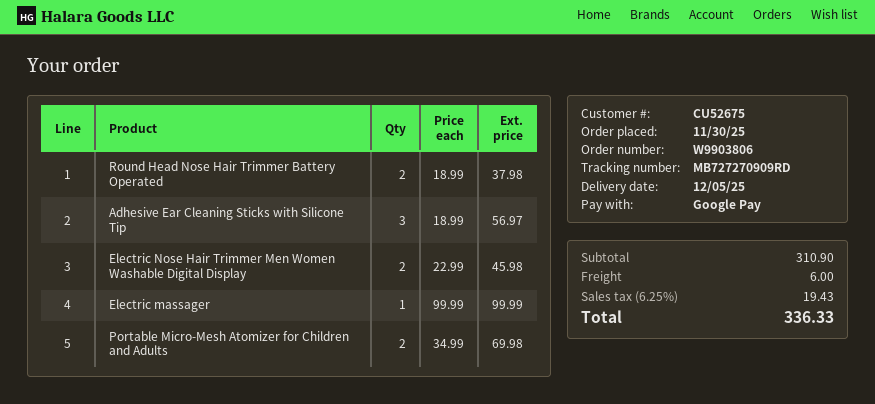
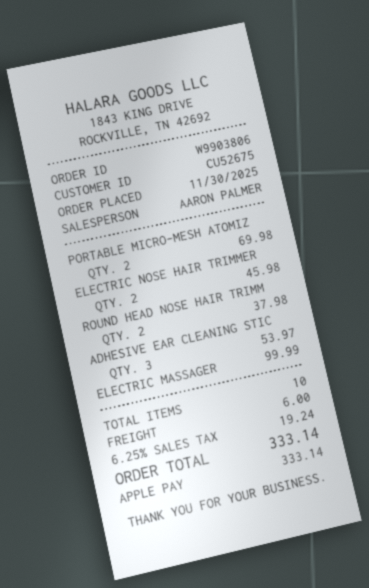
payment method: Google Pay -> Apple Pay
Adhesive Ear Cleaning Sticks with Silicone Tip: 3 for 56.97 -> 3 for 53.97
tax: 6.25% = 19.43 -> 6.25% = 19.24
total: 336.33 -> 333.14

